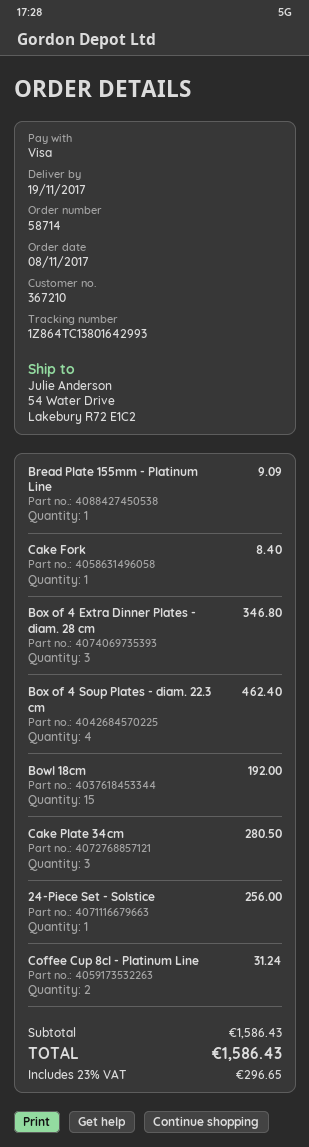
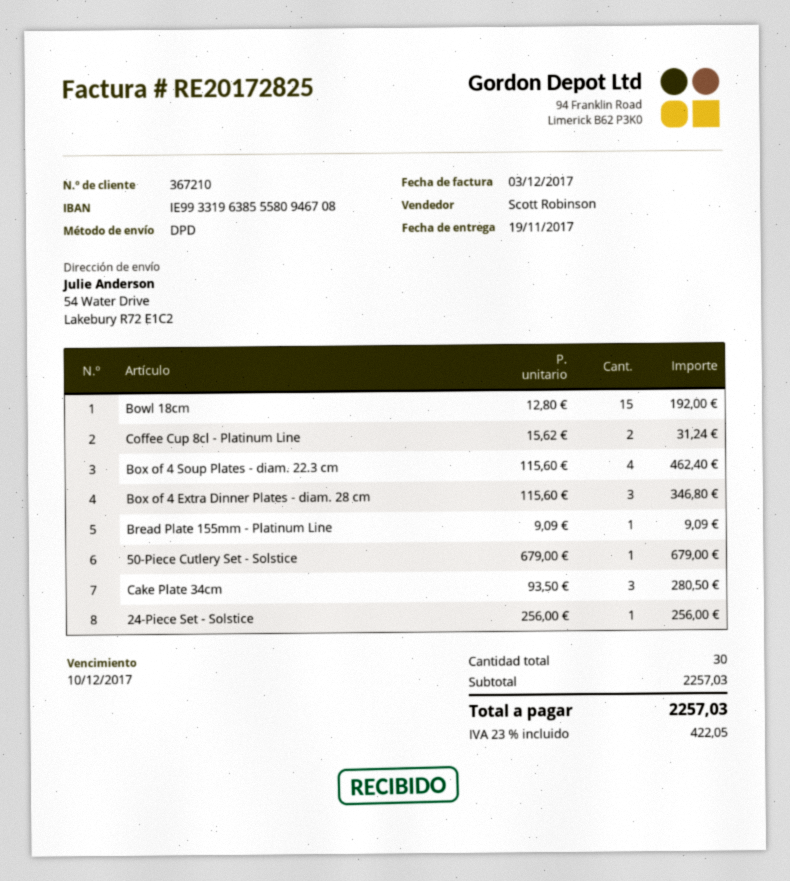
Cake Fork: 1 for 8.40 -> none
50-Piece Cutlery Set - Solstice: none -> 1 for 679.00
subtotal: 1586.43 -> 2257.03
tax: 23% = 296.65 -> 23% = 422.05
total: 1586.43 -> 2257.03

